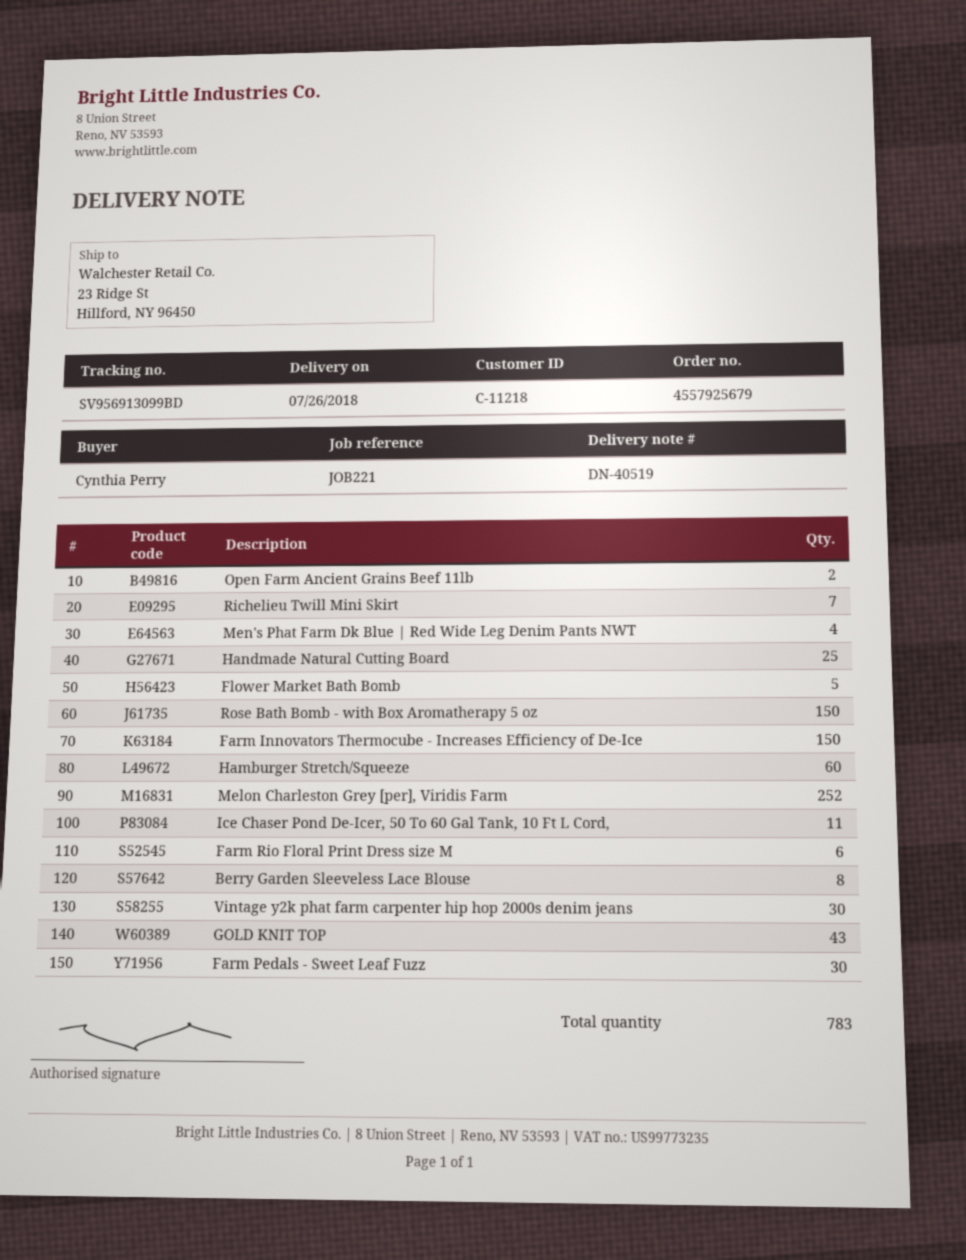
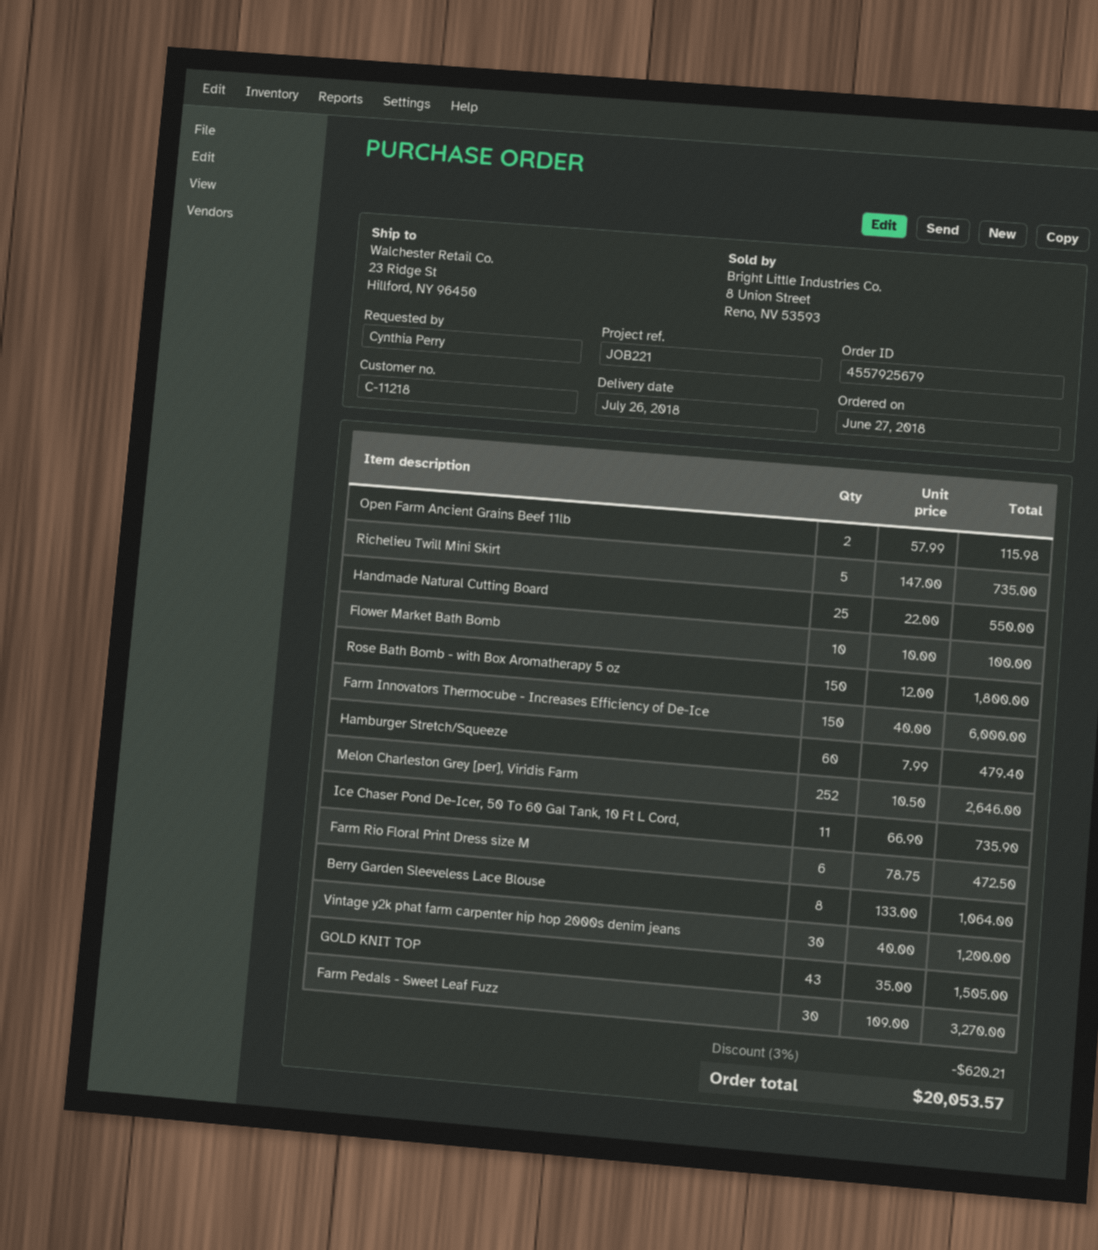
Richelieu Twill Mini Skirt: 7 -> 5
Men's Phat Farm Dk Blue | Red Wide Leg Denim Pants NWT: 4 -> none
Flower Market Bath Bomb: 5 -> 10

